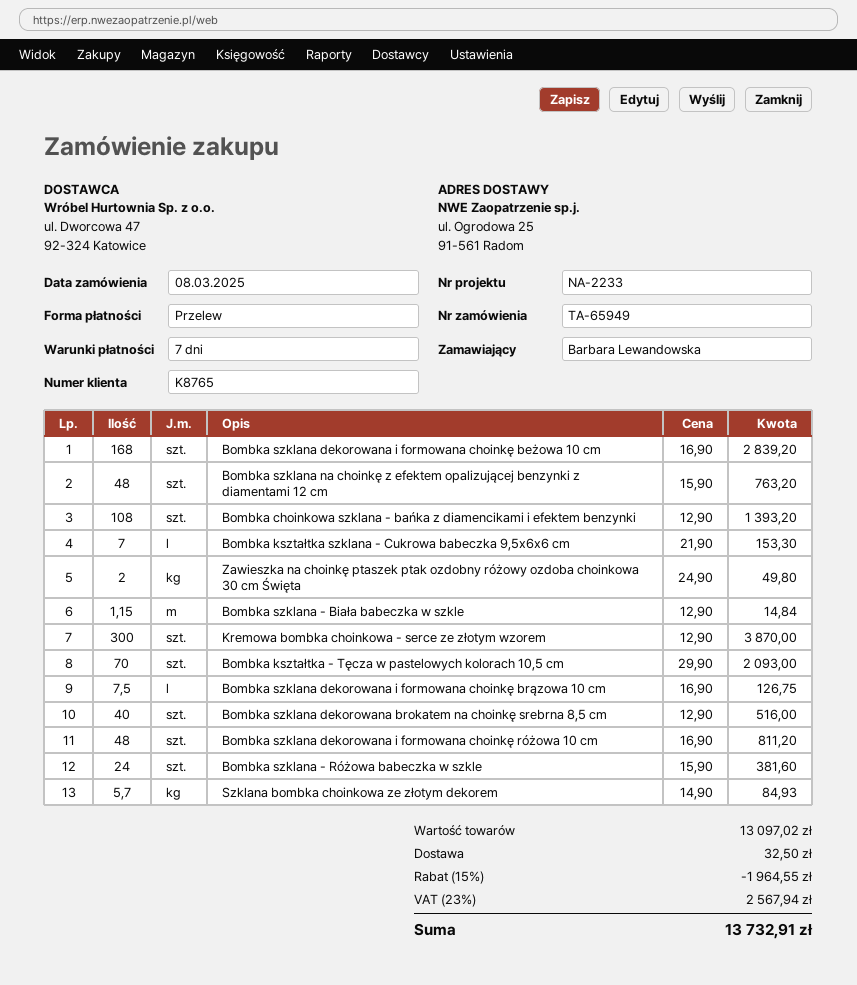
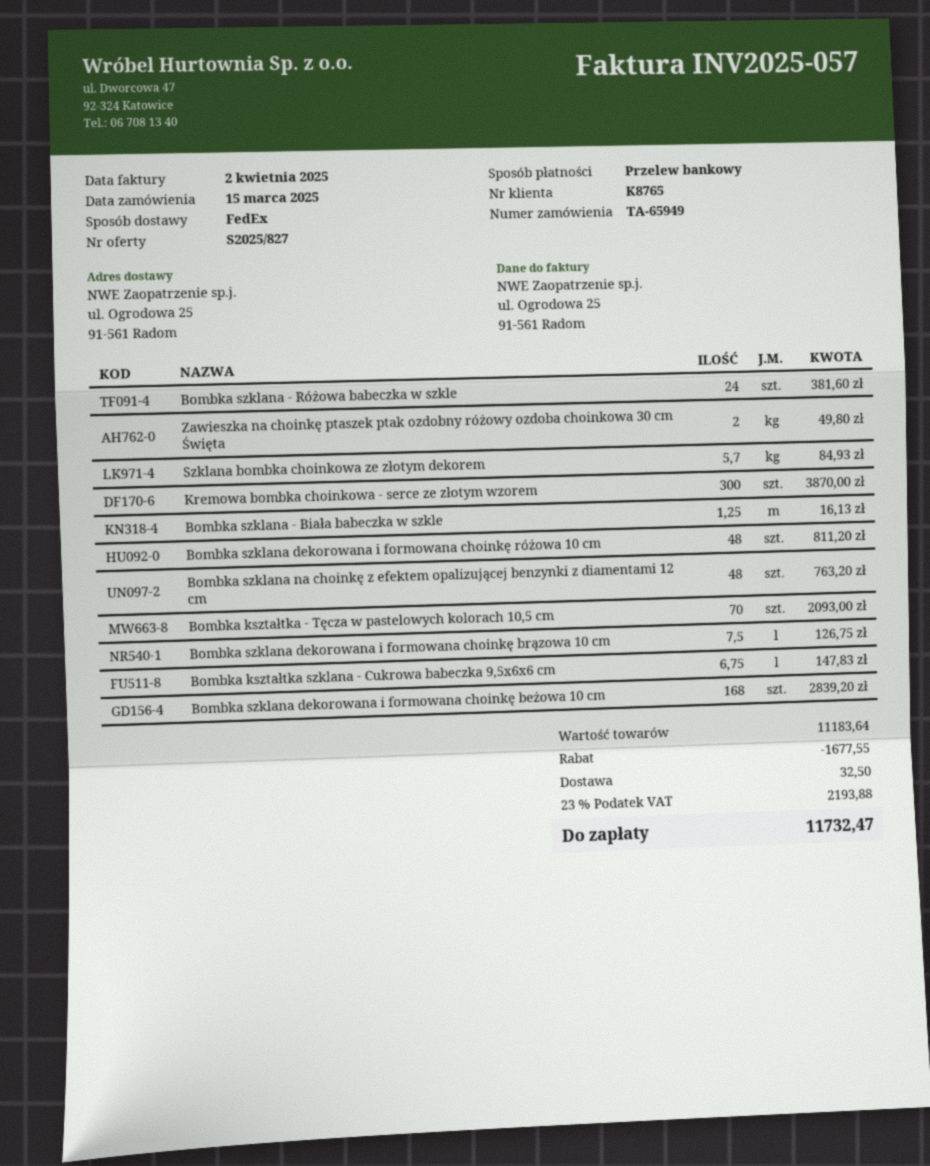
order date: 2025-03-08 -> 2025-03-15
Bombka choinkowa szklana - bańka z diamencikami i efektem benzynki: 108 for 1393.20 -> none
Bombka kształtka szklana - Cukrowa babeczka 9,5x6x6 cm: 7 for 153.30 -> 6.75 for 147.83
Bombka szklana - Biała babeczka w szkle: 1.15 for 14.84 -> 1.25 for 16.13
Bombka szklana dekorowana brokatem na choinkę srebrna 8,5 cm: 40 for 516.00 -> none
subtotal: 13097.02 -> 11183.64
discount: 1964.55 -> 1677.55
tax: 23% = 2567.94 -> 23% = 2193.88
total: 13732.91 -> 11732.47

